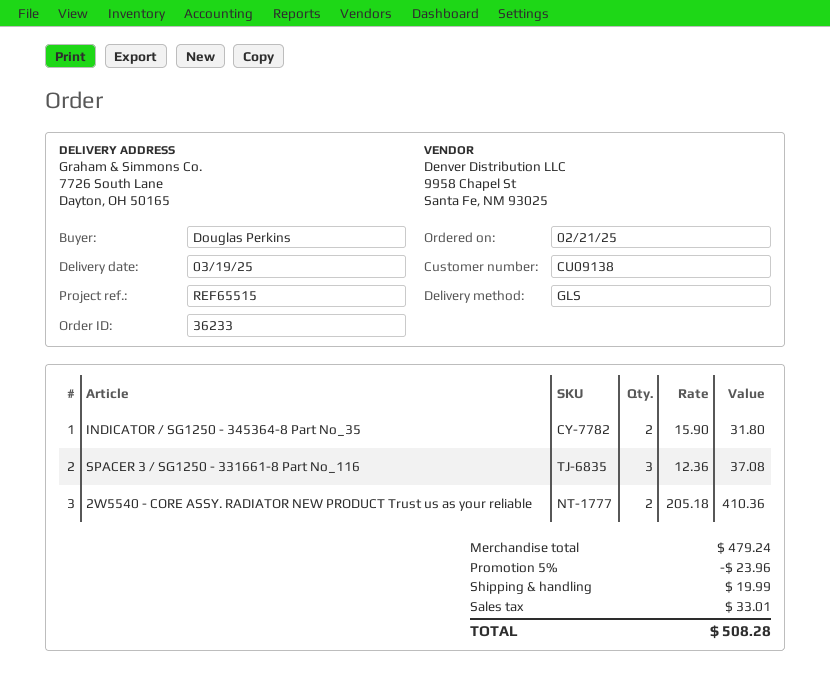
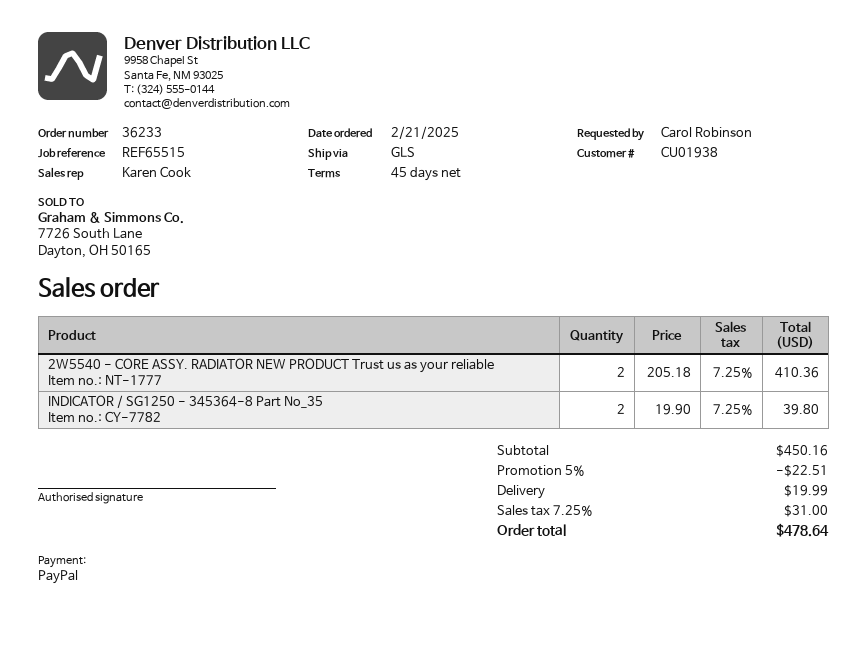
customer number: CU09138 -> CU01938
ordered by: Douglas Perkins -> Carol Robinson
INDICATOR / SG1250 - 345364-8 Part No_35: 2 x 15.90 = 31.80 -> 2 x 19.90 = 39.80
SPACER 3 / SG1250 - 331661-8 Part No_116: 3 x 12.36 = 37.08 -> none
subtotal: 479.24 -> 450.16
discount: 5% = 23.96 -> 5% = 22.51
tax: 33.01 -> 31.00
total: 508.28 -> 478.64

